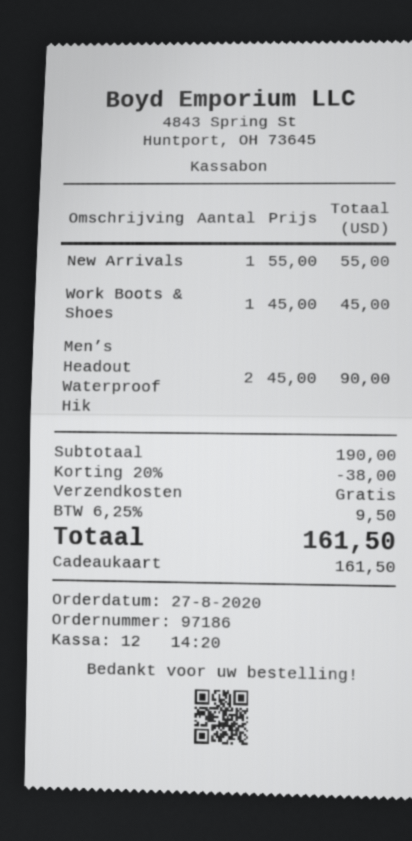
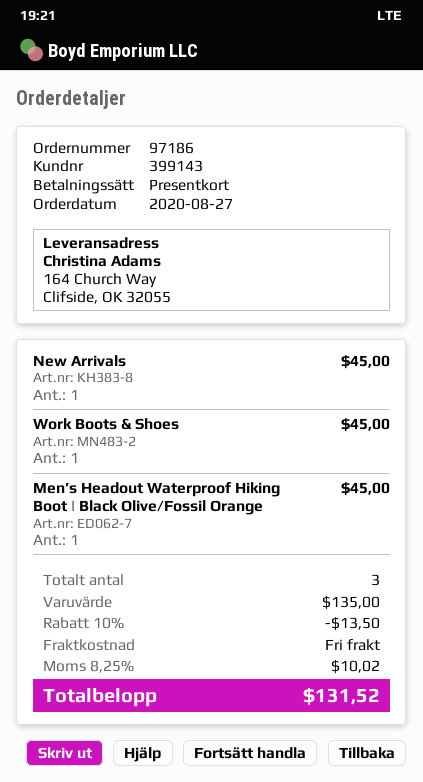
New Arrivals: 1 for 55.00 -> 1 for 45.00
Men’s Headout Waterproof Hik: 2 for 90.00 -> 1 for 45.00
subtotal: 190.00 -> 135.00
discount: 20% = 38.00 -> 10% = 13.50
tax: 6.25% = 9.50 -> 8.25% = 10.02
total: 161.50 -> 131.52

